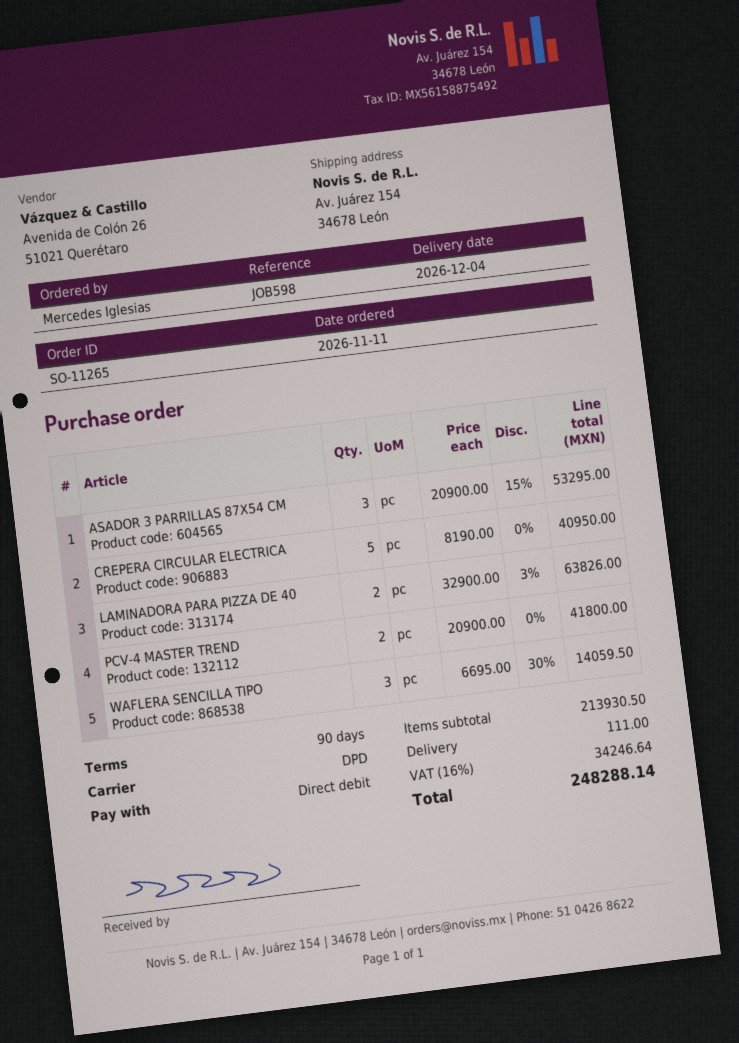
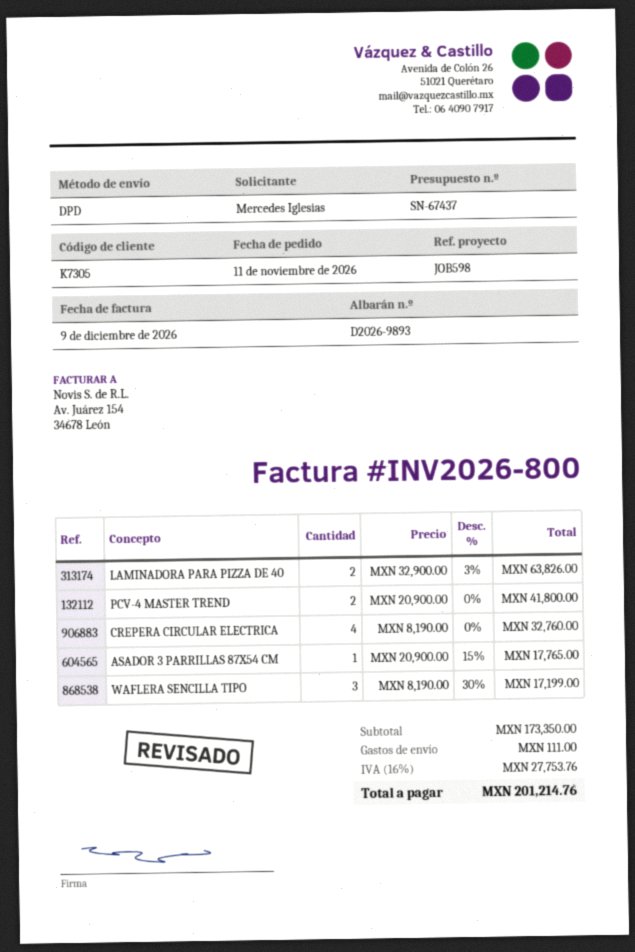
ASADOR 3 PARRILLAS 87X54 CM: 3 x 20900.00 - 15% = 53295.00 -> 1 x 20900.00 - 15% = 17765.00
CREPERA CIRCULAR ELECTRICA: 5 x 8190.00 = 40950.00 -> 4 x 8190.00 = 32760.00
WAFLERA SENCILLA TIPO: 3 x 6695.00 - 30% = 14059.50 -> 3 x 8190.00 - 30% = 17199.00
subtotal: 213930.50 -> 173350.00
tax: 16% = 34246.64 -> 16% = 27753.76
total: 248288.14 -> 201214.76

